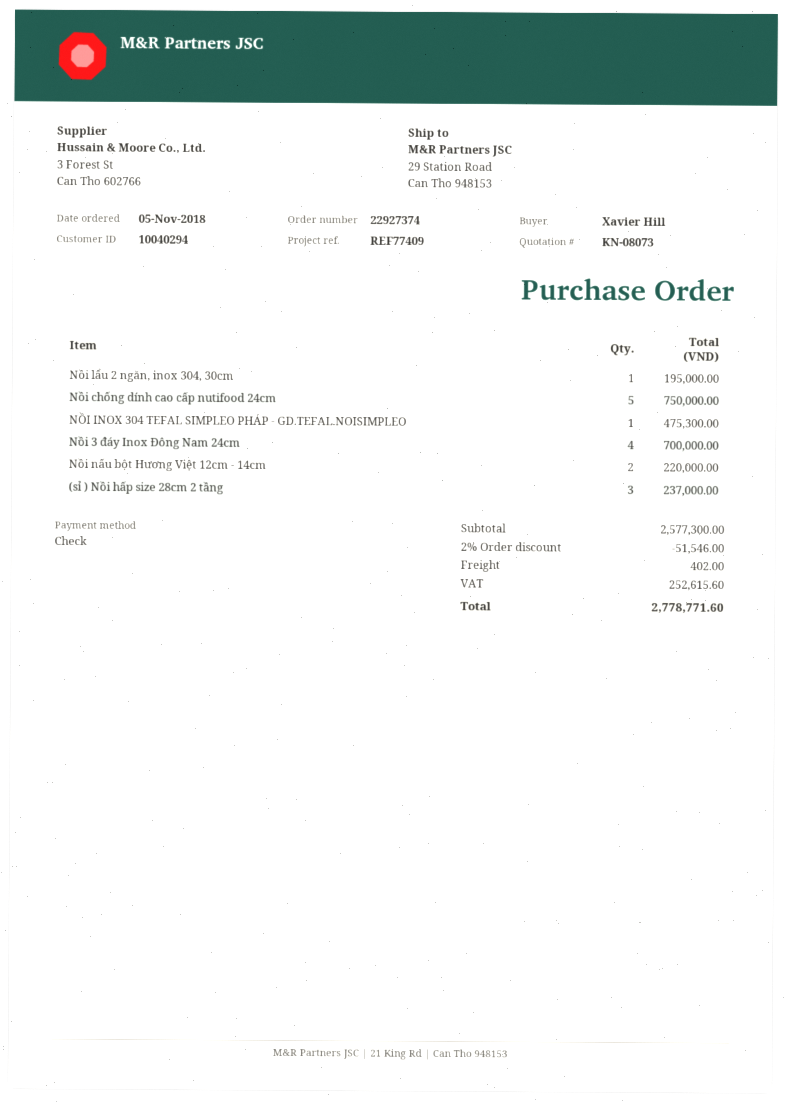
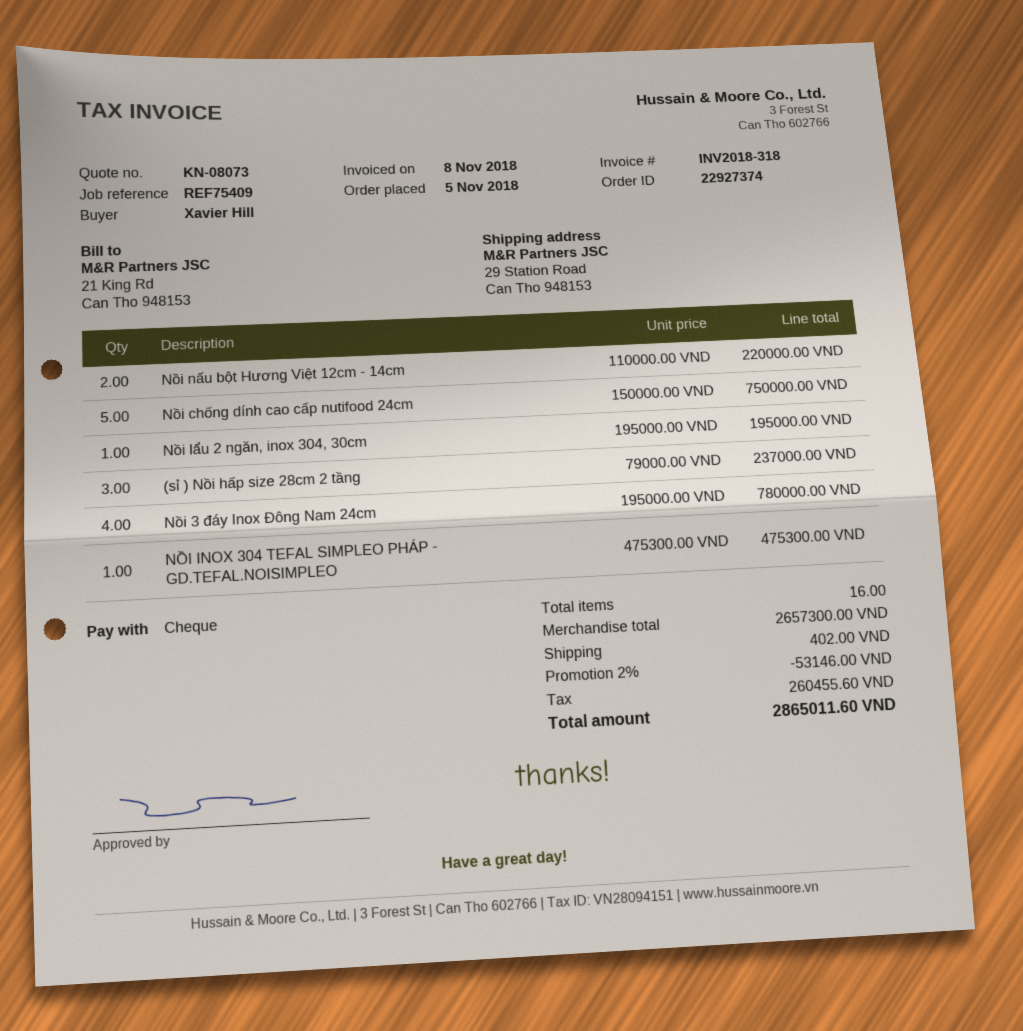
reference: REF77409 -> REF75409
Nồi 3 đáy Inox Đông Nam 24cm: 4 for 700000.00 -> 4 for 780000.00
subtotal: 2577300.00 -> 2657300.00
discount: 2% = 51546.00 -> 2% = 53146.00
tax: 252615.60 -> 260455.60
total: 2778771.60 -> 2865011.60

